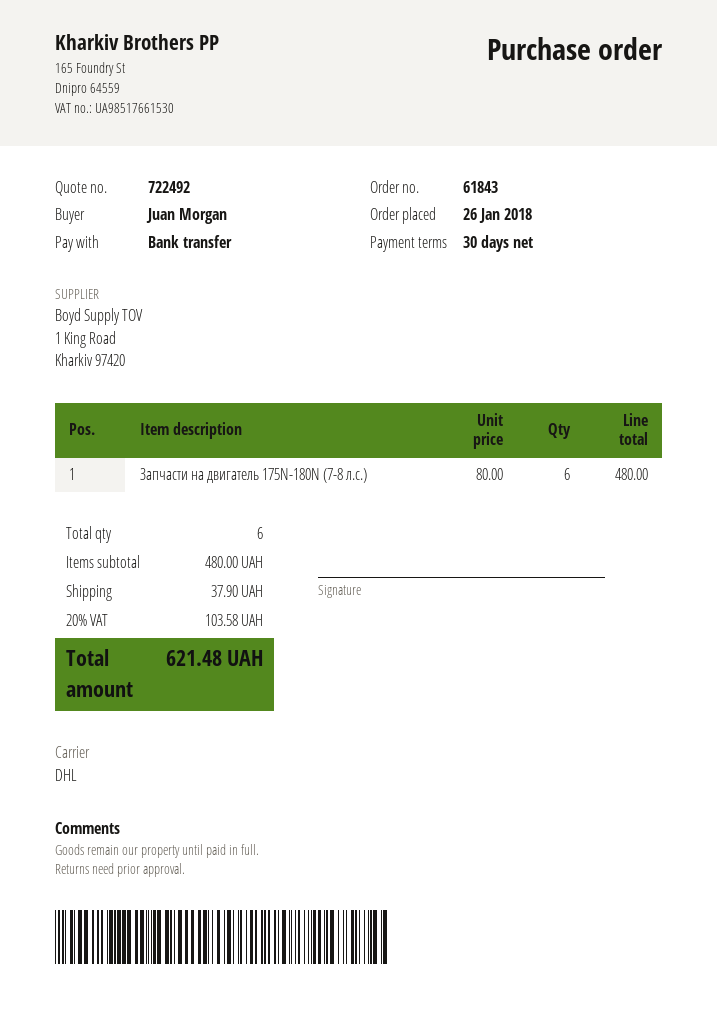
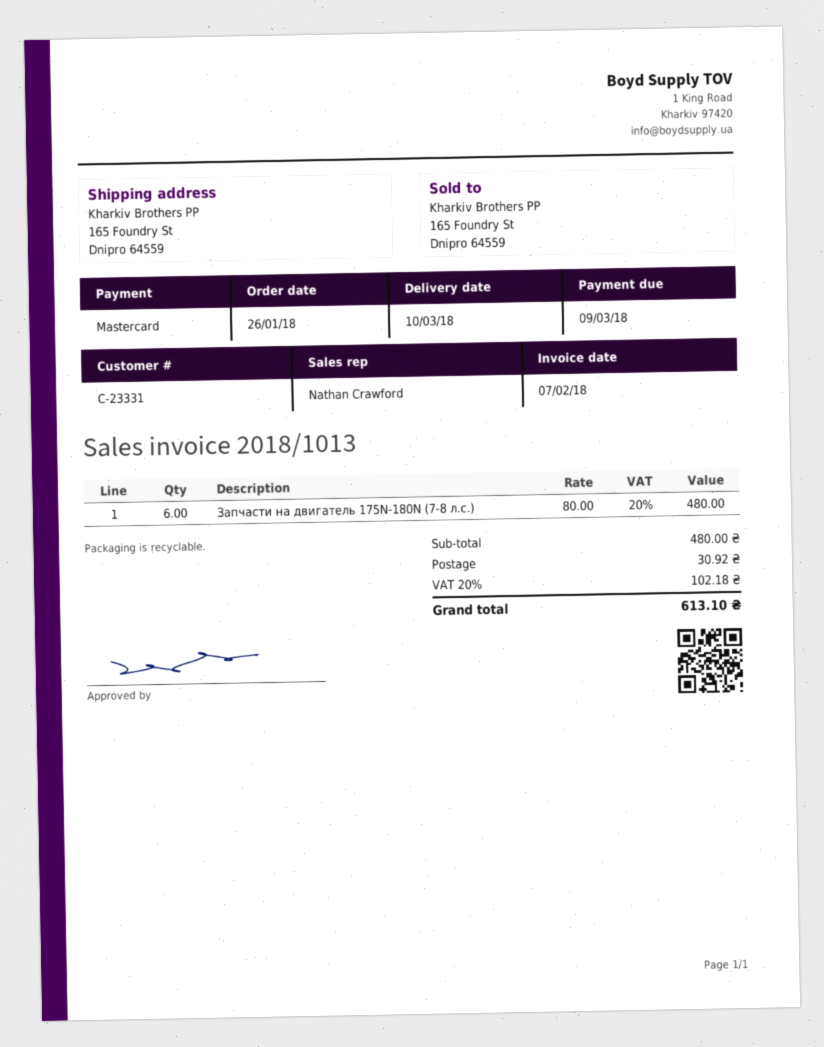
payment method: bank transfer -> Mastercard
shipping: 37.90 -> 30.92
tax: 20% = 103.58 -> 20% = 102.18
total: 621.48 -> 613.10

